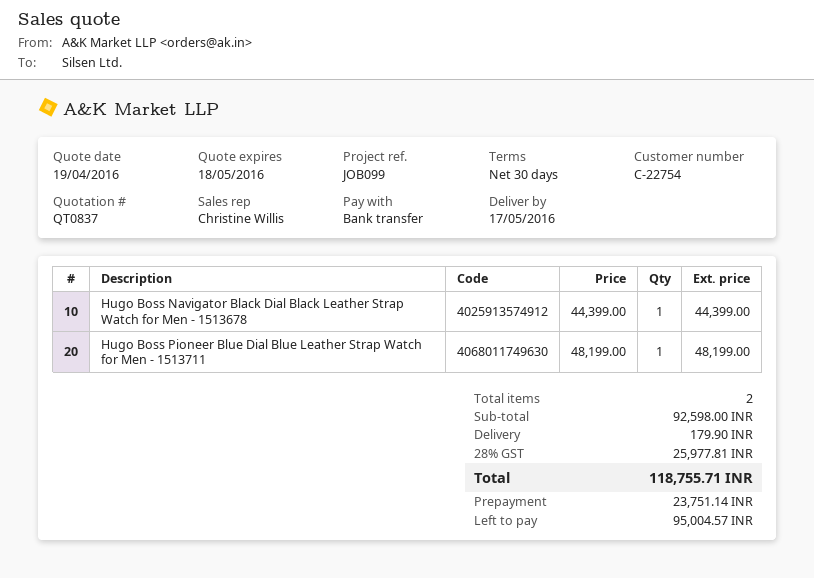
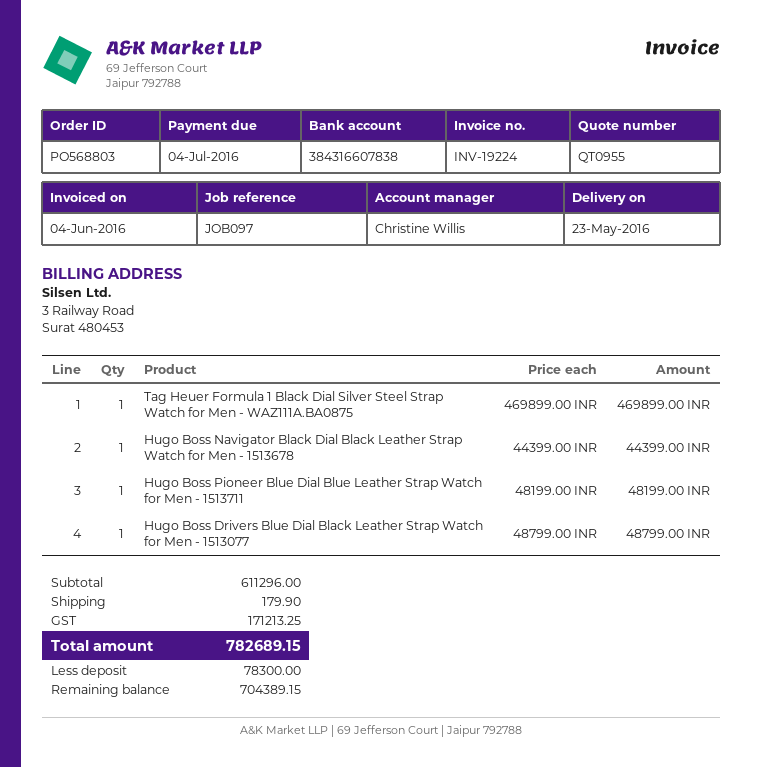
quote number: QT0837 -> QT0955
delivery date: 2016-05-17 -> 2016-05-23
reference: JOB099 -> JOB097
Tag Heuer Formula 1 Black Dial Silver Steel Strap Watch for Men - WAZ111A.BA0875: none -> 1 x 469899.00 = 469899.00
Hugo Boss Drivers Blue Dial Black Leather Strap Watch for Men - 1513077: none -> 1 x 48799.00 = 48799.00
subtotal: 92598.00 -> 611296.00
tax: 25977.81 -> 171213.25
total: 118755.71 -> 782689.15
deposit: 23751.14 -> 78300.00
balance: 95004.57 -> 704389.15

